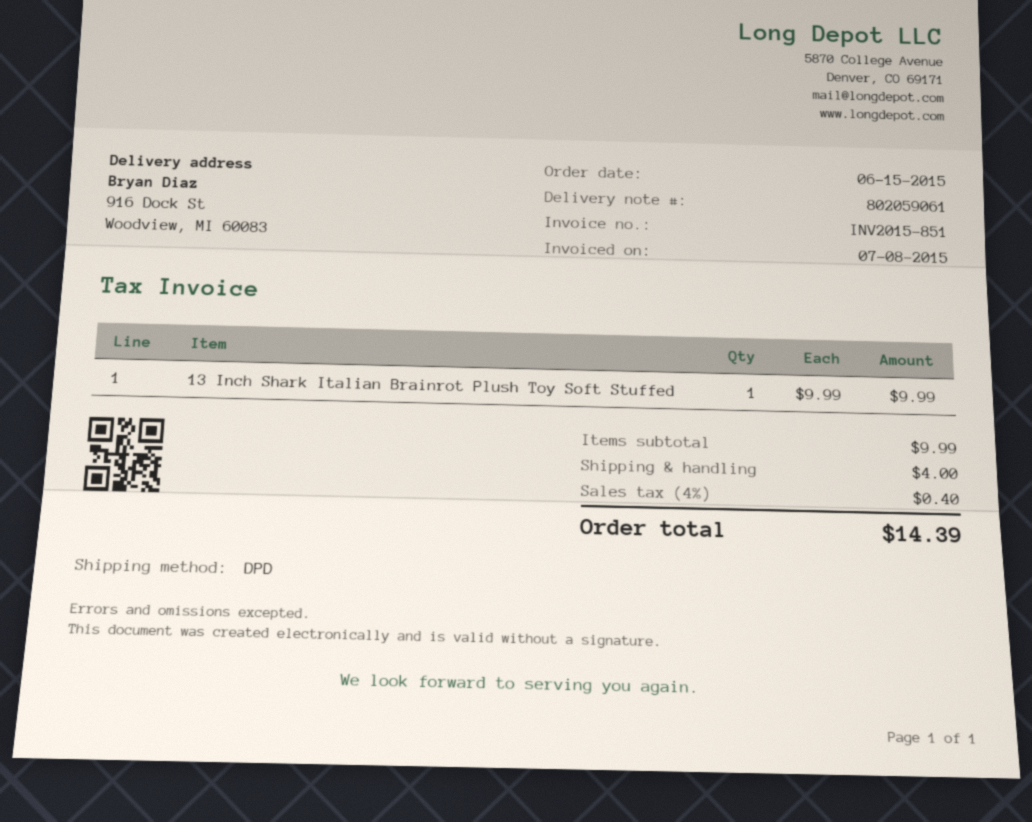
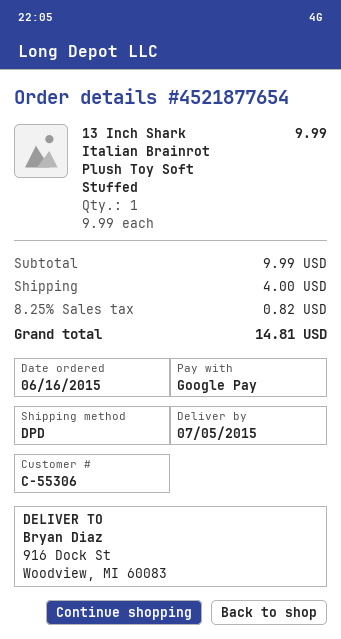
order date: 2015-06-15 -> 2015-06-16
tax: 4% = 0.40 -> 8.25% = 0.82
total: 14.39 -> 14.81

